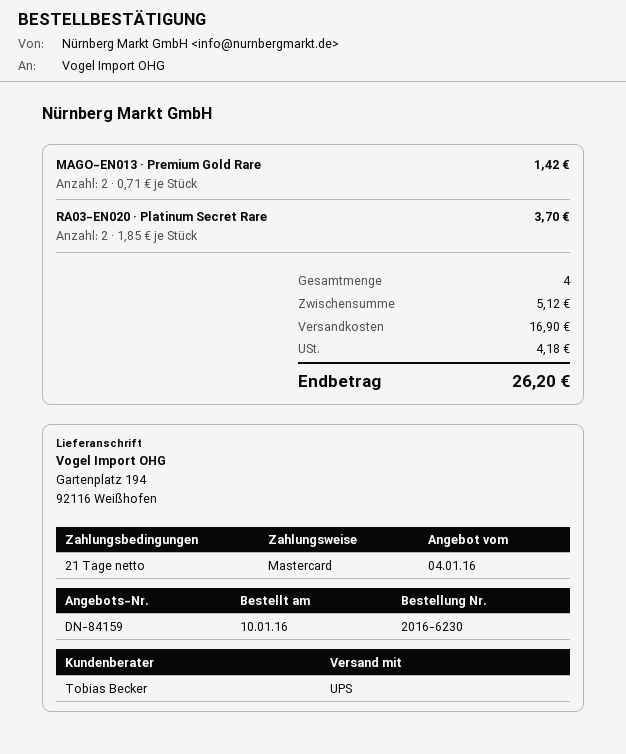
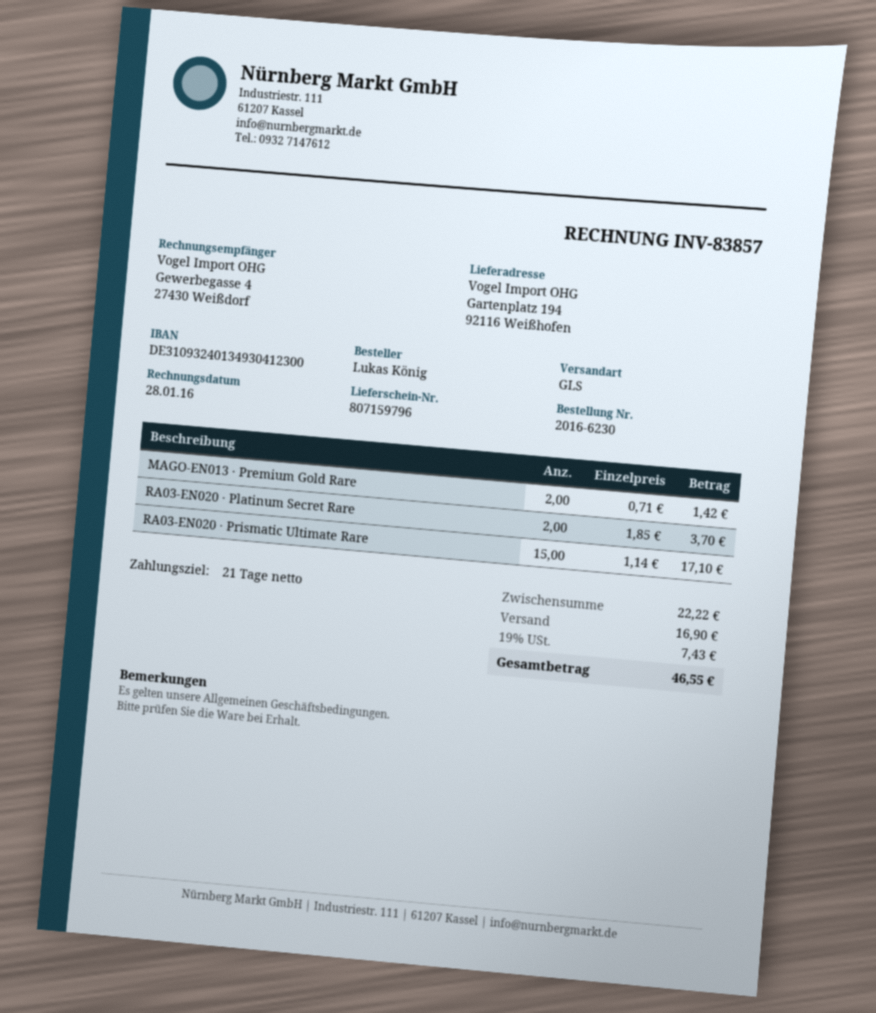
shipping method: UPS -> GLS
RA03-EN020 · Prismatic Ultimate Rare: none -> 15 x 1.14 = 17.10
subtotal: 5.12 -> 22.22
tax: 4.18 -> 7.43
total: 26.20 -> 46.55

